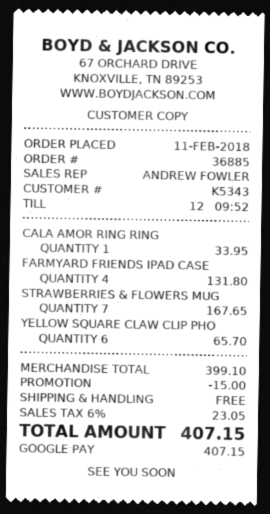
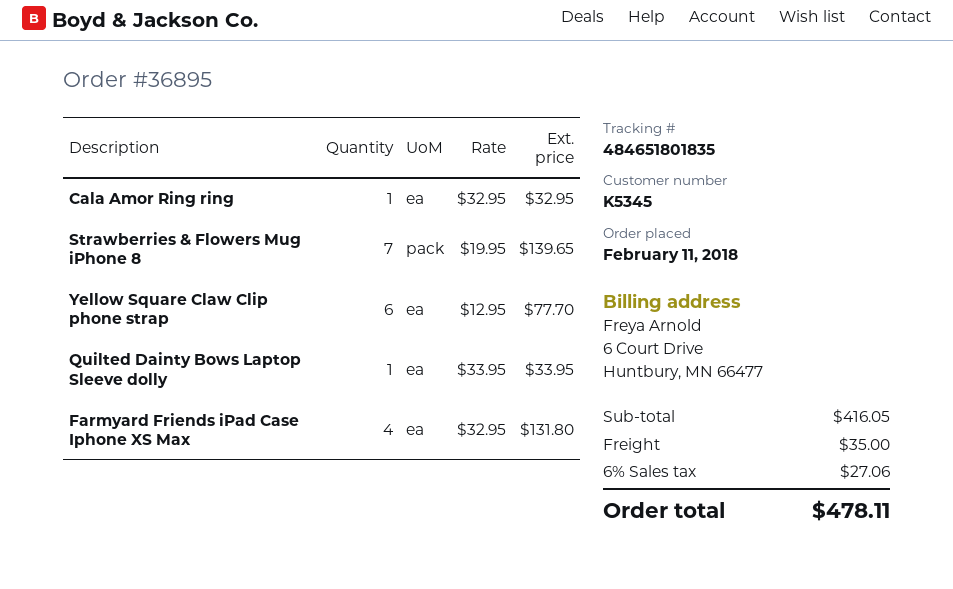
order number: 36885 -> 36895
customer number: K5343 -> K5345
CALA AMOR RING RING: 1 for 33.95 -> 1 for 32.95
STRAWBERRIES & FLOWERS MUG: 7 for 167.65 -> 7 for 139.65
YELLOW SQUARE CLAW CLIP PHO: 6 for 65.70 -> 6 for 77.70
Quilted Dainty Bows Laptop Sleeve dolly: none -> 1 for 33.95
subtotal: 399.10 -> 416.05
discount: 15.00 -> none
shipping: 0.00 -> 35.00
tax: 6% = 23.05 -> 6% = 27.06
total: 407.15 -> 478.11

